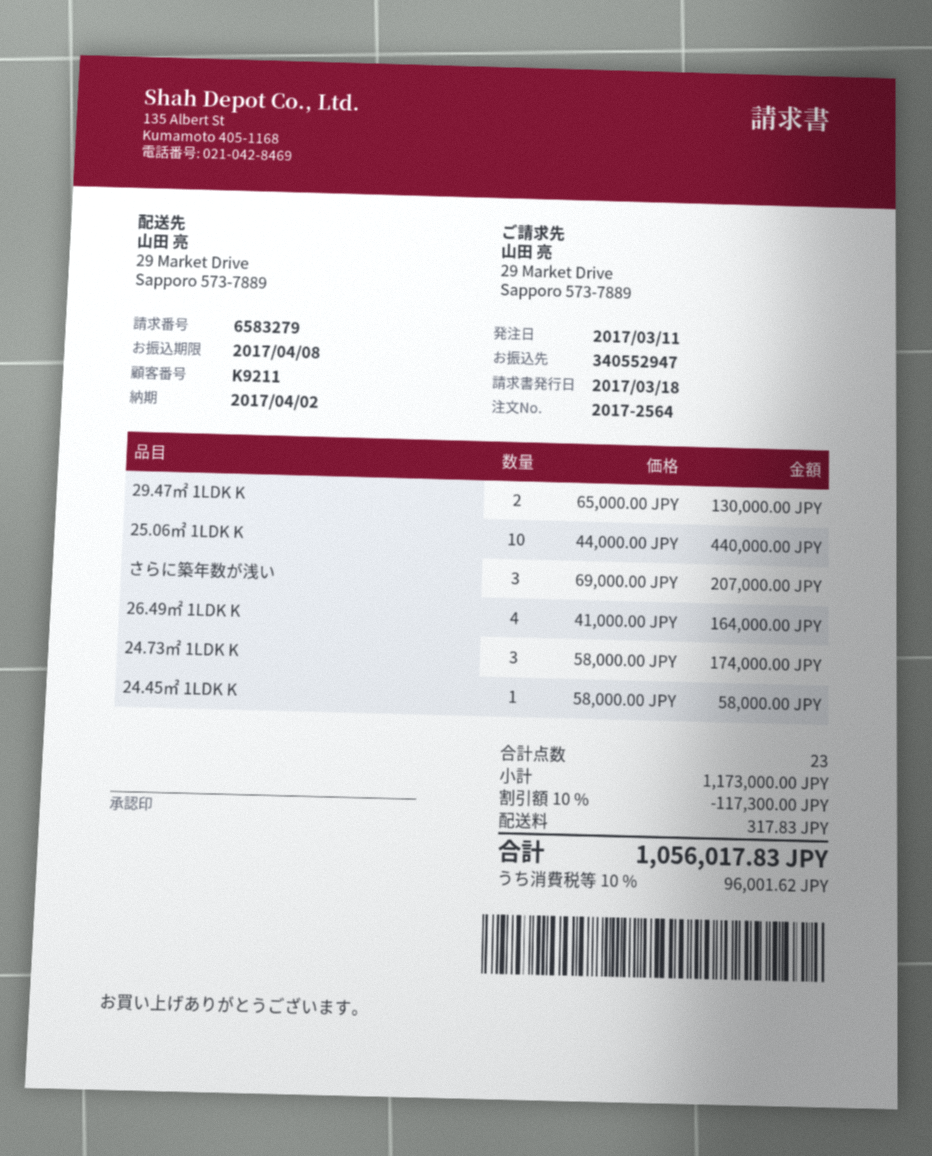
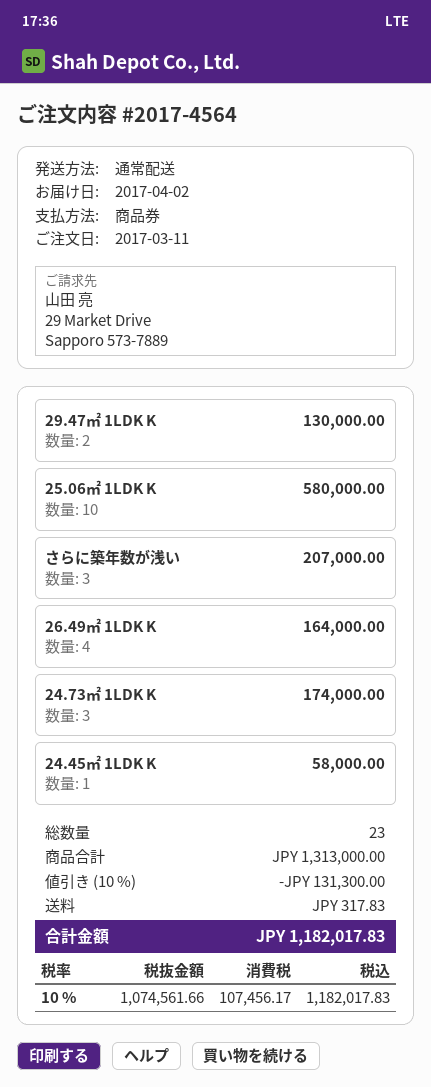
order number: 2017-2564 -> 2017-4564
25.06㎡ 1LDK K: 10 for 440000.00 -> 10 for 580000.00
subtotal: 1173000.00 -> 1313000.00
discount: 10% = 117300.00 -> 10% = 131300.00
tax: 10% = 96001.62 -> 10% = 107456.17
total: 1056017.83 -> 1182017.83

